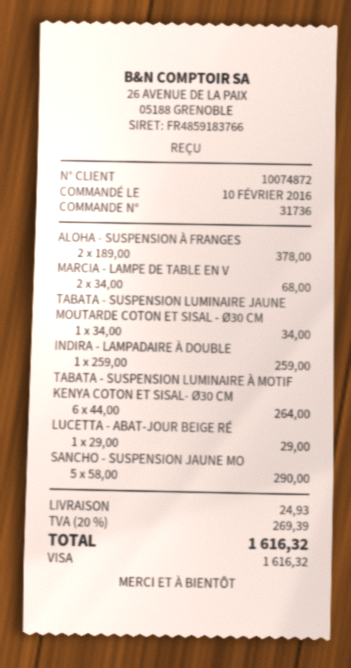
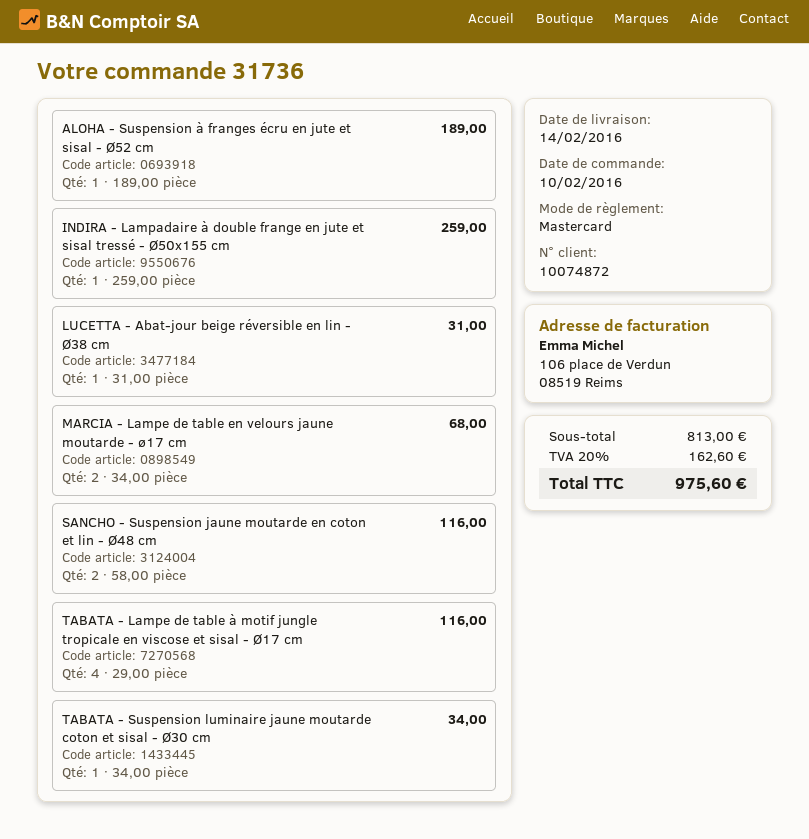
payment method: Visa -> Mastercard
ALOHA - SUSPENSION À FRANGES: 2 x 189.00 = 378.00 -> 1 x 189.00 = 189.00
TABATA - SUSPENSION LUMINAIRE À MOTIF KENYA COTON ET SISAL- Ø30 CM: 6 x 44.00 = 264.00 -> none
LUCETTA - ABAT-JOUR BEIGE RÉ: 1 x 29.00 = 29.00 -> 1 x 31.00 = 31.00
SANCHO - SUSPENSION JAUNE MO: 5 x 58.00 = 290.00 -> 2 x 58.00 = 116.00
TABATA - Lampe de table à motif jungle tropicale en viscose et sisal - Ø17 cm: none -> 4 x 29.00 = 116.00
shipping: 24.93 -> none
tax: 20% = 269.39 -> 20% = 162.60
total: 1616.32 -> 975.60

